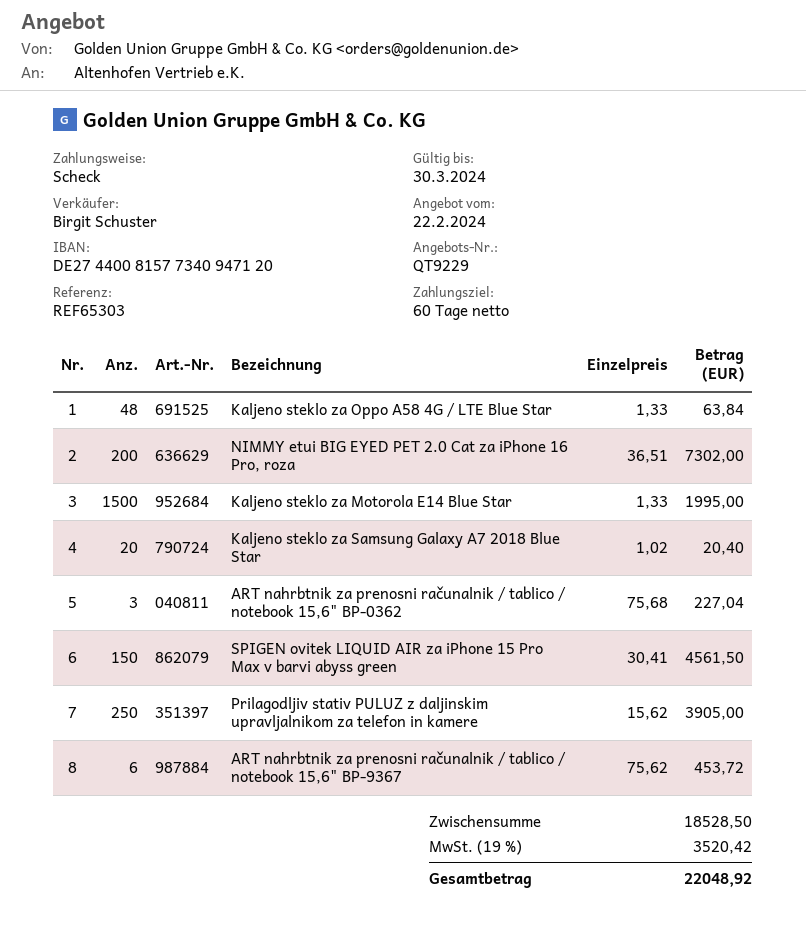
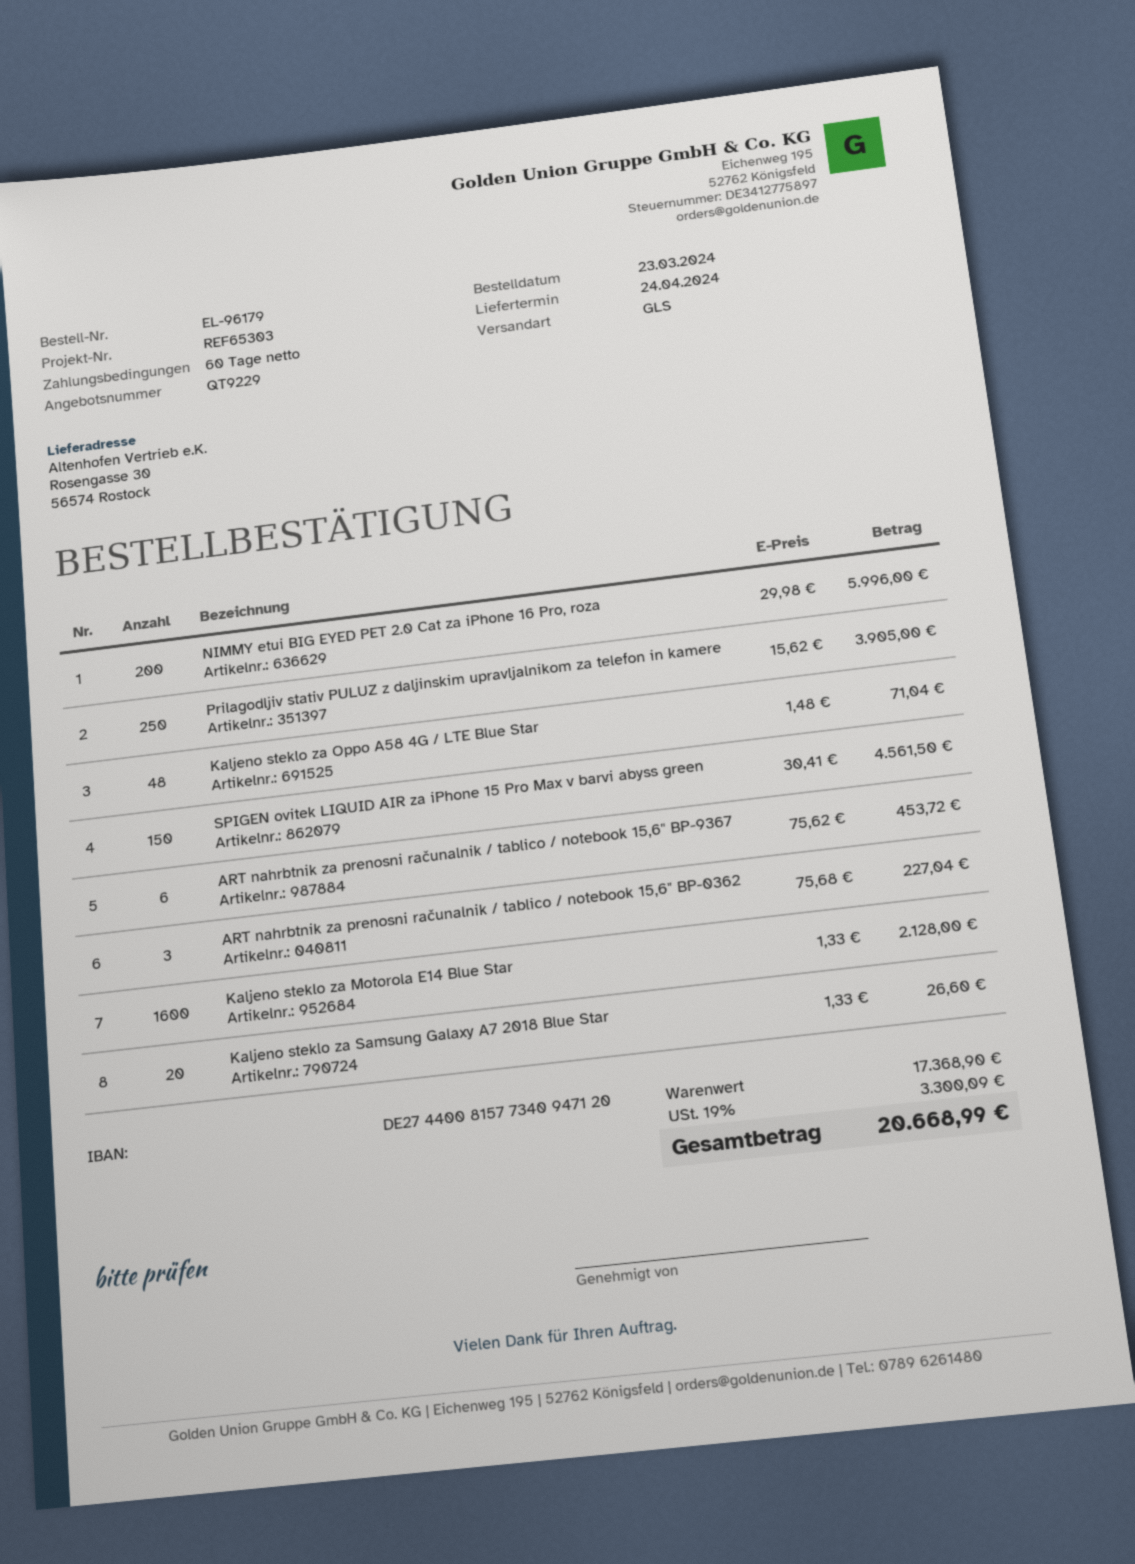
Kaljeno steklo za Oppo A58 4G / LTE Blue Star: 48 x 1.33 = 63.84 -> 48 x 1.48 = 71.04
NIMMY etui BIG EYED PET 2.0 Cat za iPhone 16 Pro, roza: 200 x 36.51 = 7302.00 -> 200 x 29.98 = 5996.00
Kaljeno steklo za Motorola E14 Blue Star: 1500 x 1.33 = 1995.00 -> 1600 x 1.33 = 2128.00
Kaljeno steklo za Samsung Galaxy A7 2018 Blue Star: 20 x 1.02 = 20.40 -> 20 x 1.33 = 26.60
subtotal: 18528.50 -> 17368.90
tax: 19% = 3520.42 -> 19% = 3300.09
total: 22048.92 -> 20668.99

